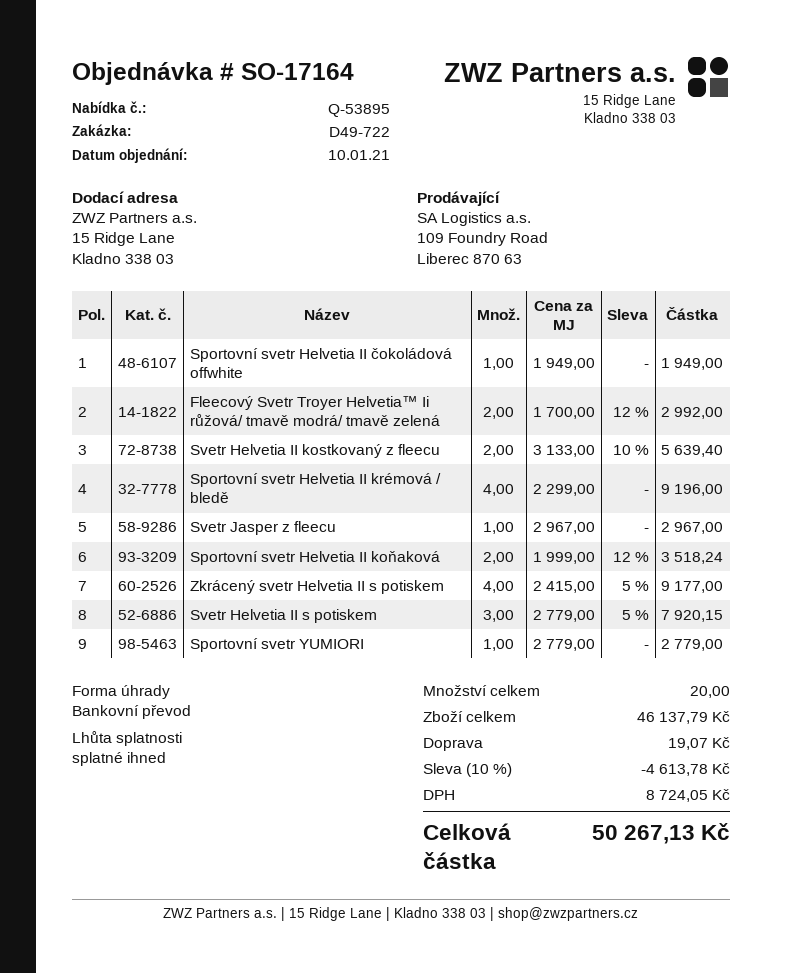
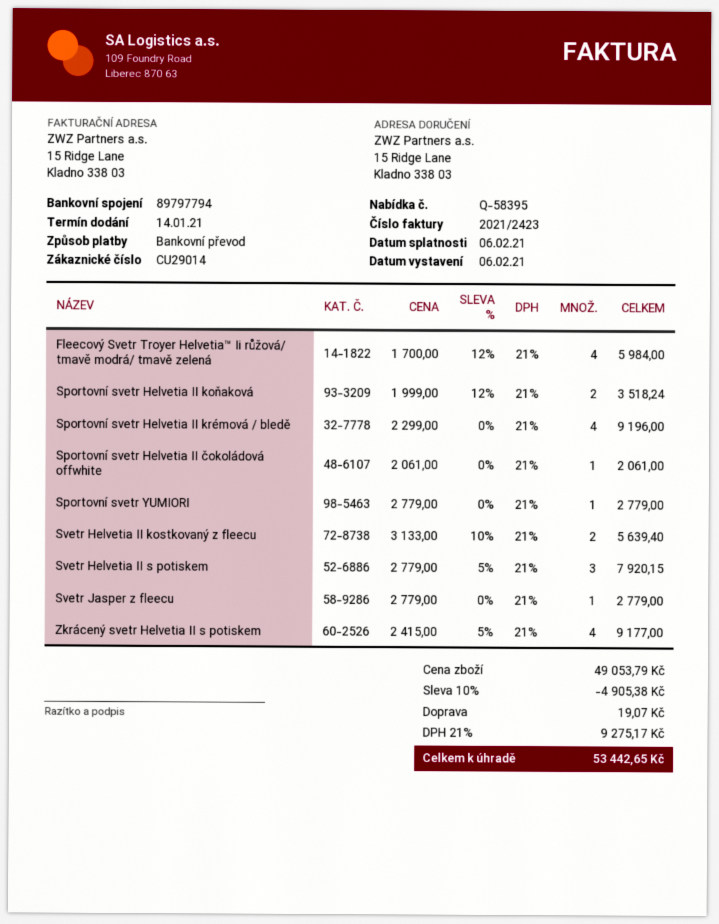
quote number: Q-53895 -> Q-58395
Sportovní svetr Helvetia II čokoládová offwhite: 1 x 1949.00 = 1949.00 -> 1 x 2061.00 = 2061.00
Fleecový Svetr Troyer Helvetia™ Ii růžová/ tmavě modrá/ tmavě zelená: 2 x 1700.00 - 12% = 2992.00 -> 4 x 1700.00 - 12% = 5984.00
Svetr Jasper z fleecu: 1 x 2967.00 = 2967.00 -> 1 x 2779.00 = 2779.00
subtotal: 46137.79 -> 49053.79
discount: 10% = 4613.78 -> 10% = 4905.38
tax: 8724.05 -> 9275.17
total: 50267.13 -> 53442.65

